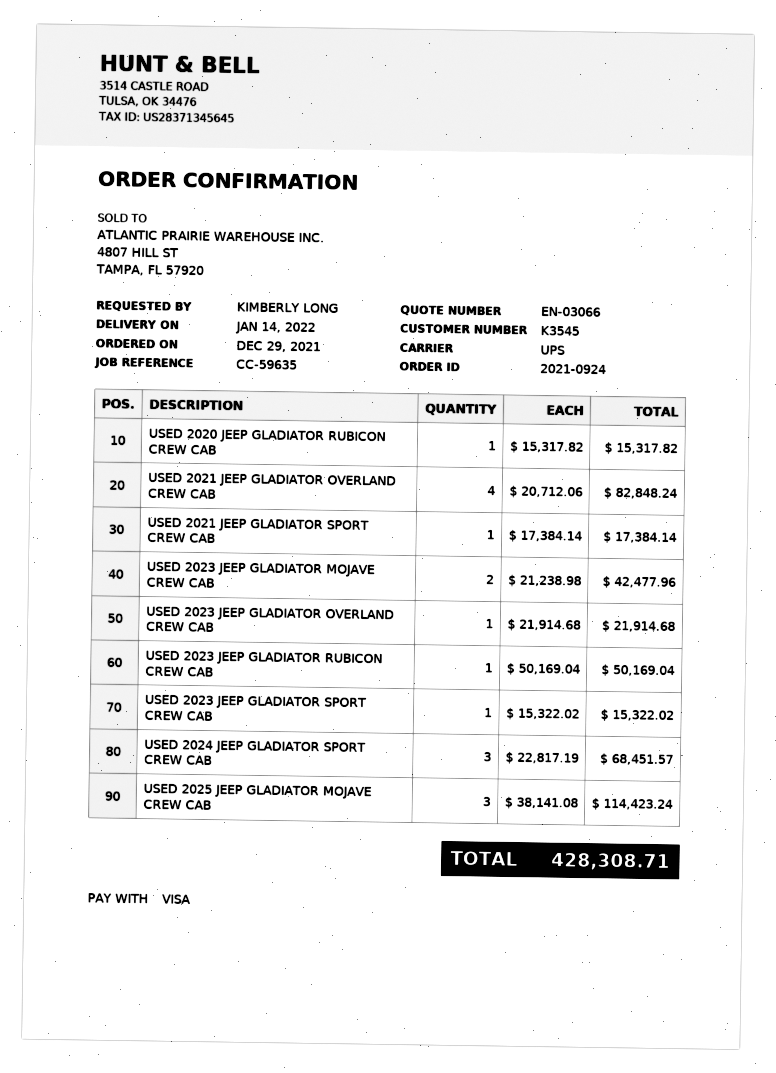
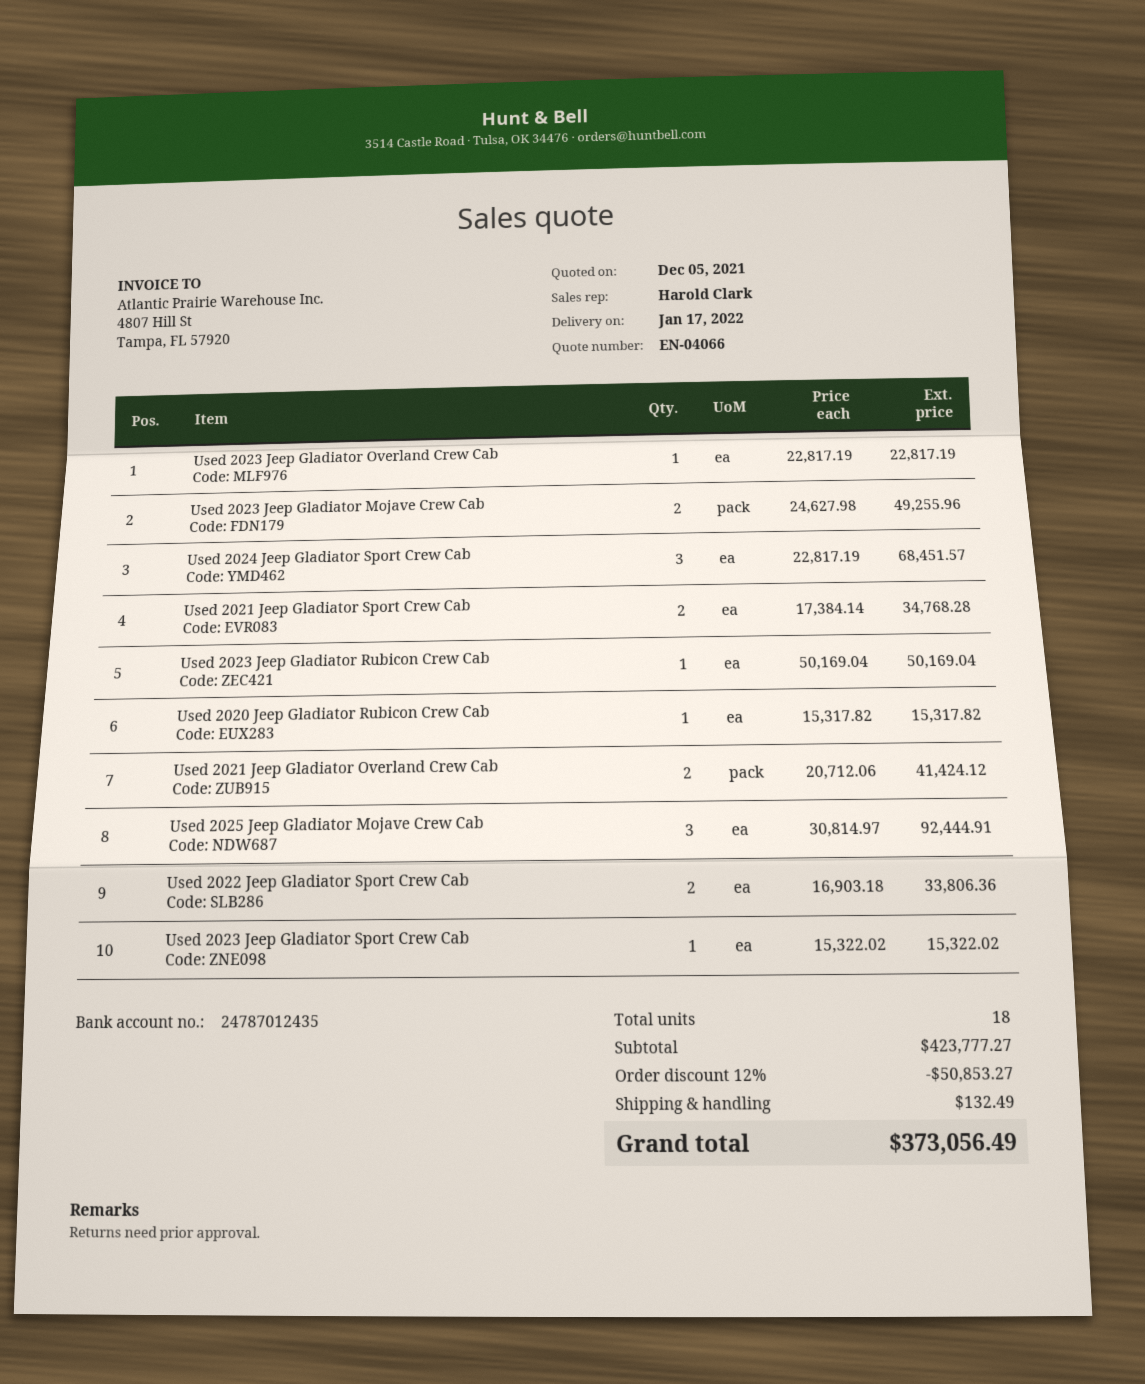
quote number: EN-03066 -> EN-04066
delivery date: 2022-01-14 -> 2022-01-17
USED 2021 JEEP GLADIATOR OVERLAND CREW CAB: 4 x 20712.06 = 82848.24 -> 2 x 20712.06 = 41424.12
USED 2021 JEEP GLADIATOR SPORT CREW CAB: 1 x 17384.14 = 17384.14 -> 2 x 17384.14 = 34768.28
USED 2023 JEEP GLADIATOR MOJAVE CREW CAB: 2 x 21238.98 = 42477.96 -> 2 x 24627.98 = 49255.96
USED 2023 JEEP GLADIATOR OVERLAND CREW CAB: 1 x 21914.68 = 21914.68 -> 1 x 22817.19 = 22817.19
USED 2025 JEEP GLADIATOR MOJAVE CREW CAB: 3 x 38141.08 = 114423.24 -> 3 x 30814.97 = 92444.91
Used 2022 Jeep Gladiator Sport Crew Cab: none -> 2 x 16903.18 = 33806.36
discount: none -> 12% = 50853.27
shipping: none -> 132.49
total: 428308.71 -> 373056.49

